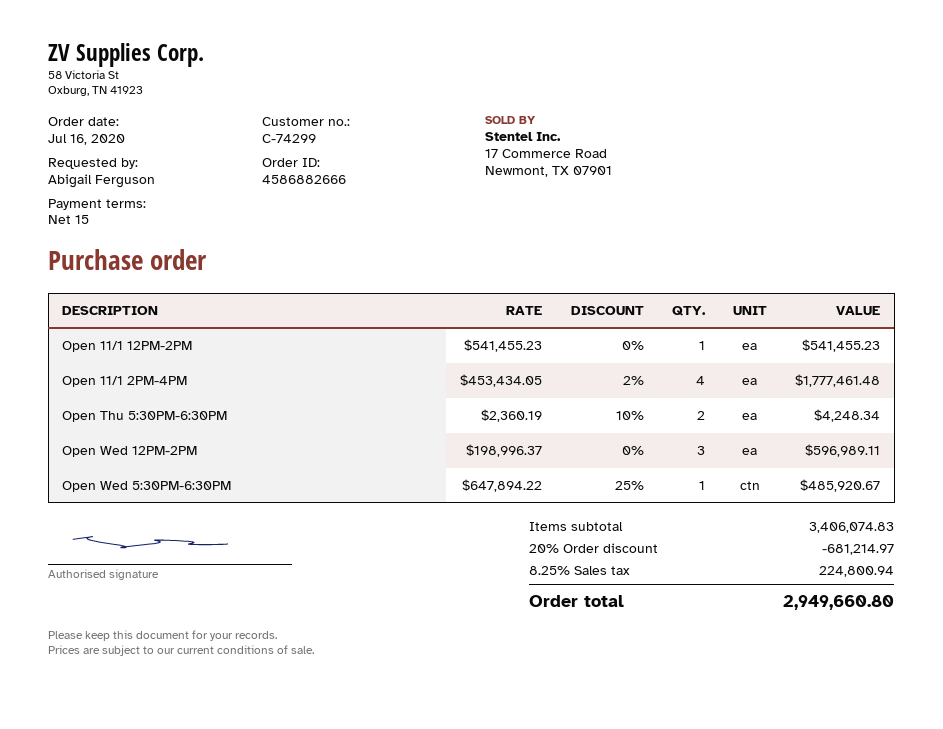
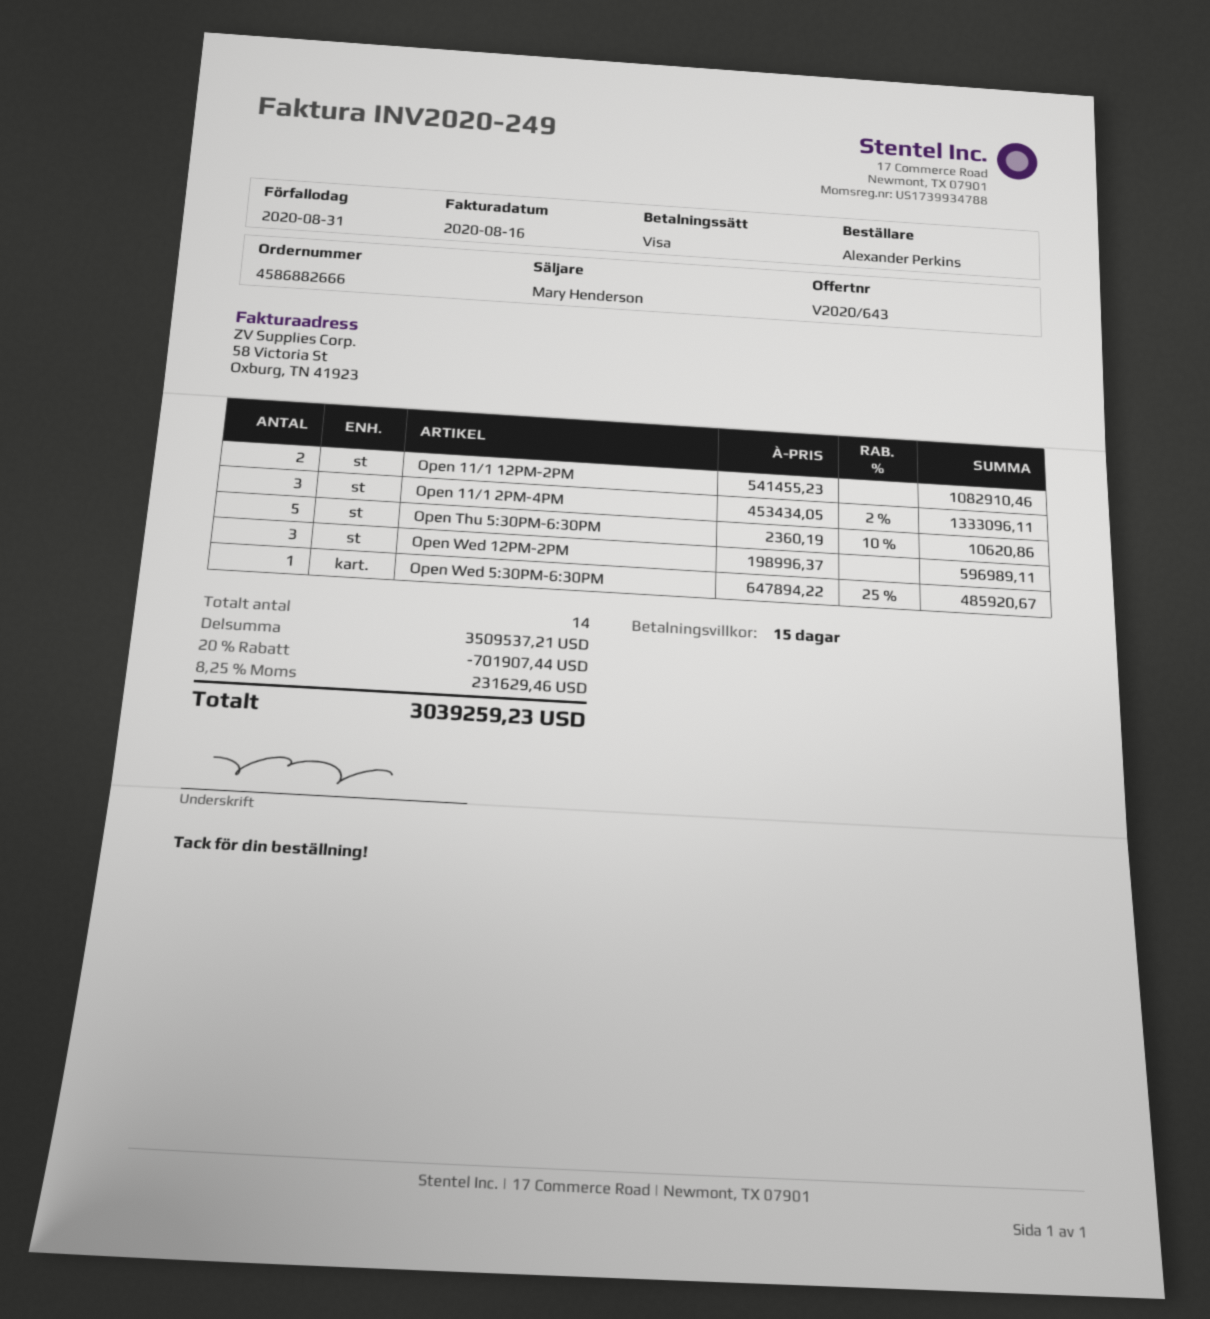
ordered by: Abigail Ferguson -> Alexander Perkins
Open 11/1 12PM-2PM: 1 x 541455.23 = 541455.23 -> 2 x 541455.23 = 1082910.46
Open 11/1 2PM-4PM: 4 x 453434.05 - 2% = 1777461.48 -> 3 x 453434.05 - 2% = 1333096.11
Open Thu 5:30PM-6:30PM: 2 x 2360.19 - 10% = 4248.34 -> 5 x 2360.19 - 10% = 10620.86
subtotal: 3406074.83 -> 3509537.21
discount: 20% = 681214.97 -> 20% = 701907.44
tax: 8.25% = 224800.94 -> 8.25% = 231629.46
total: 2949660.80 -> 3039259.23

